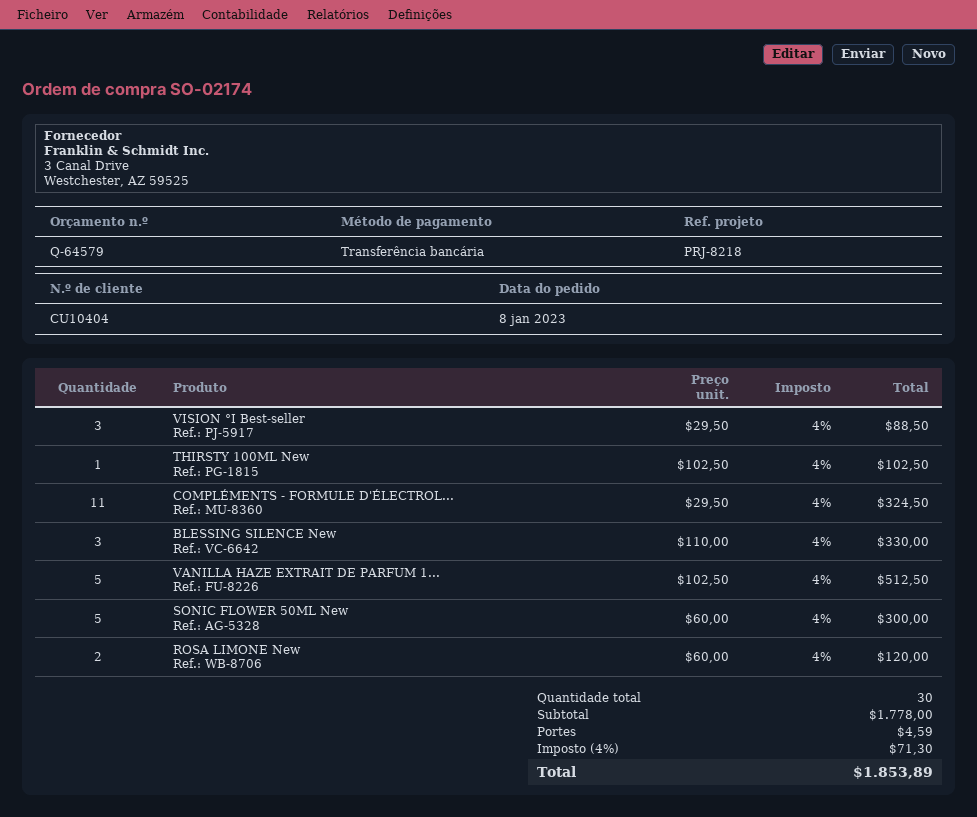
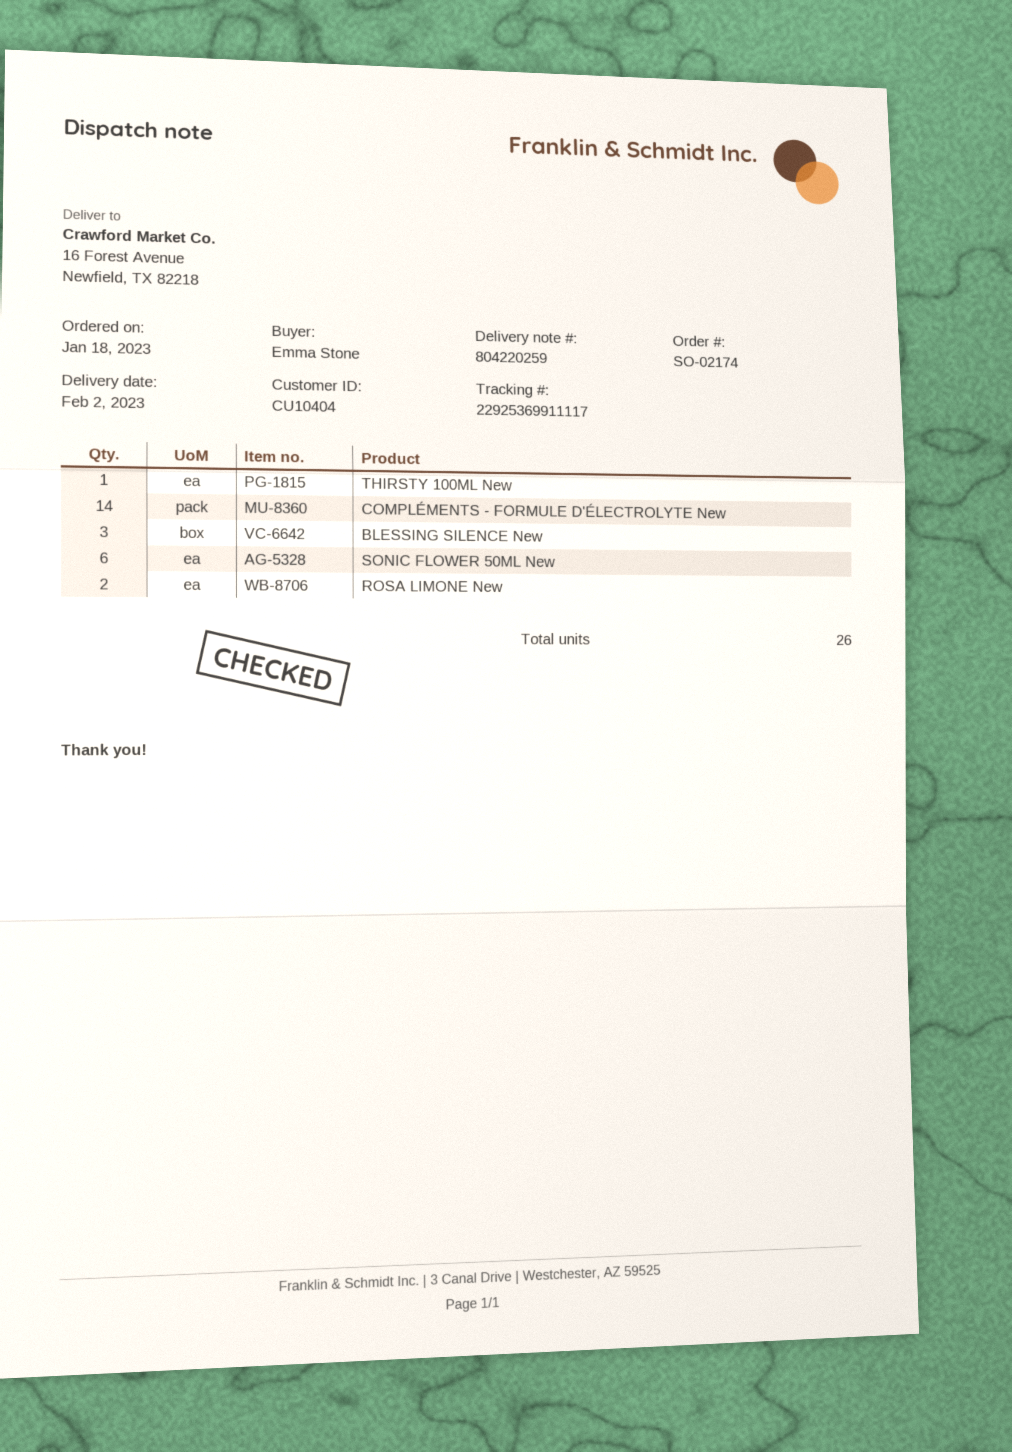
order date: 2023-01-08 -> 2023-01-18
VISION °I Best-seller: 3 -> none
COMPLÉMENTS - FORMULE D'ÉLECTROL...: 11 -> 14
VANILLA HAZE EXTRAIT DE PARFUM 1...: 5 -> none
SONIC FLOWER 50ML New: 5 -> 6
total quantity: 30 -> 26

